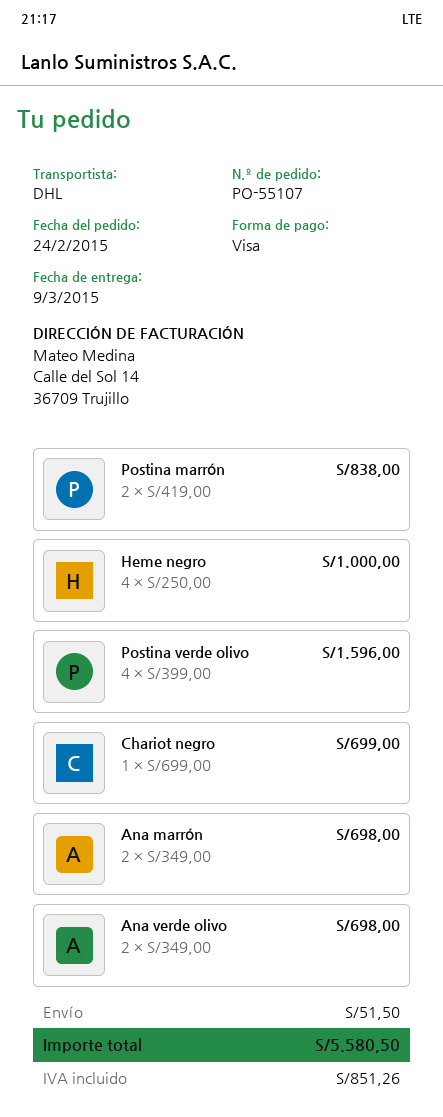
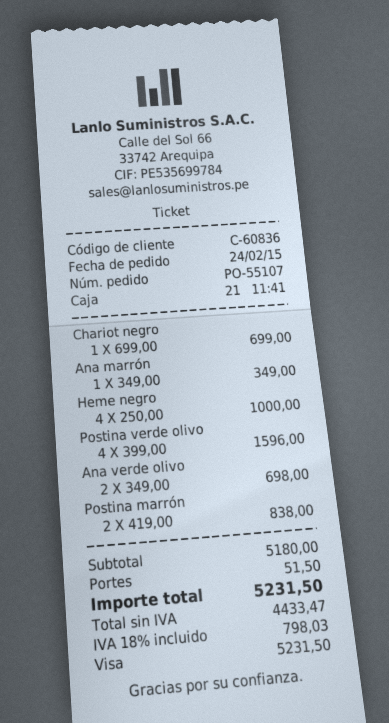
Ana marrón: 2 x 349.00 = 698.00 -> 1 x 349.00 = 349.00
tax: 851.26 -> 798.03
total: 5580.50 -> 5231.50

